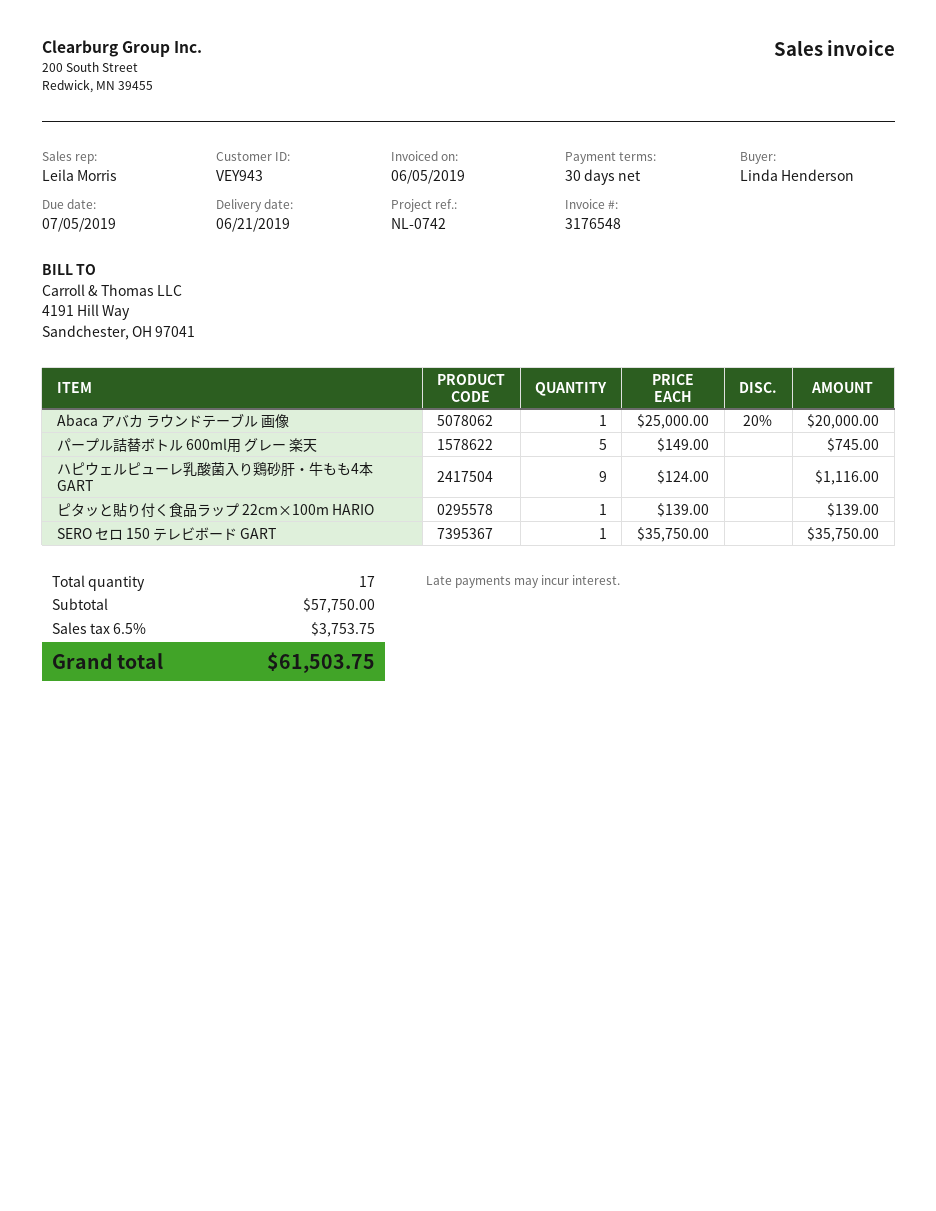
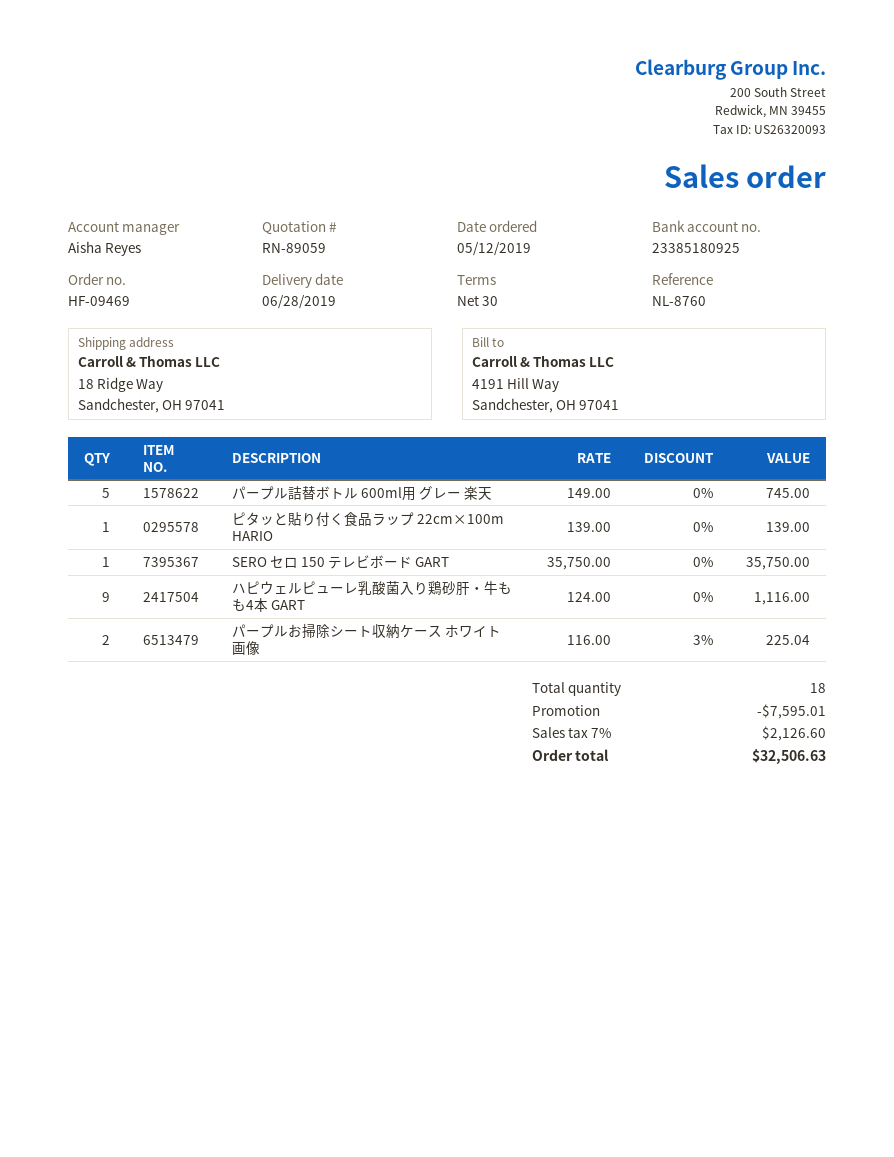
delivery date: 2019-06-21 -> 2019-06-28
reference: NL-0742 -> NL-8760
sales rep: Leila Morris -> Aisha Reyes
Abaca アバカ ラウンドテーブル 画像: 1 x 25000.00 - 20% = 20000.00 -> none
パープルお掃除シート収納ケース ホワイト 画像: none -> 2 x 116.00 - 3% = 225.04
total quantity: 17 -> 18
discount: none -> 7595.01
tax: 6.5% = 3753.75 -> 7% = 2126.60
total: 61503.75 -> 32506.63

